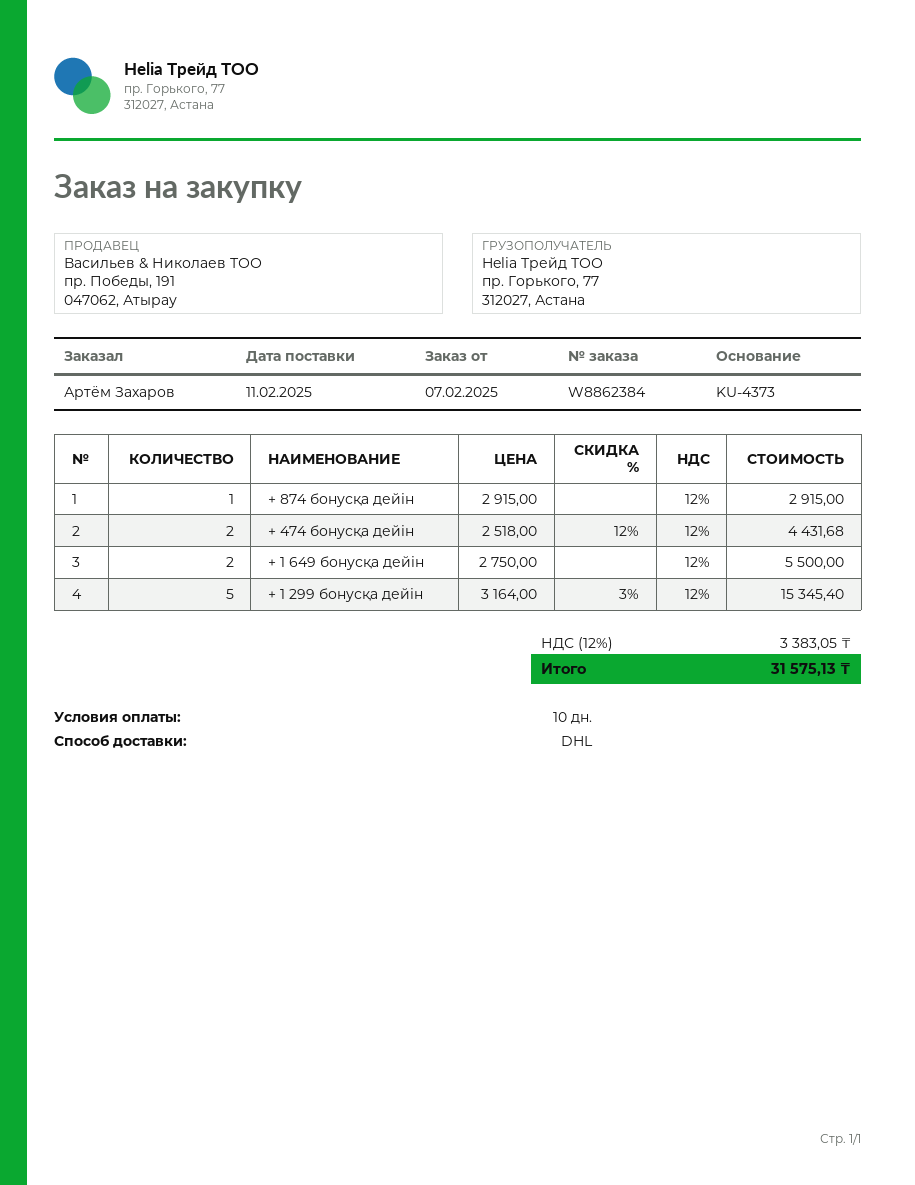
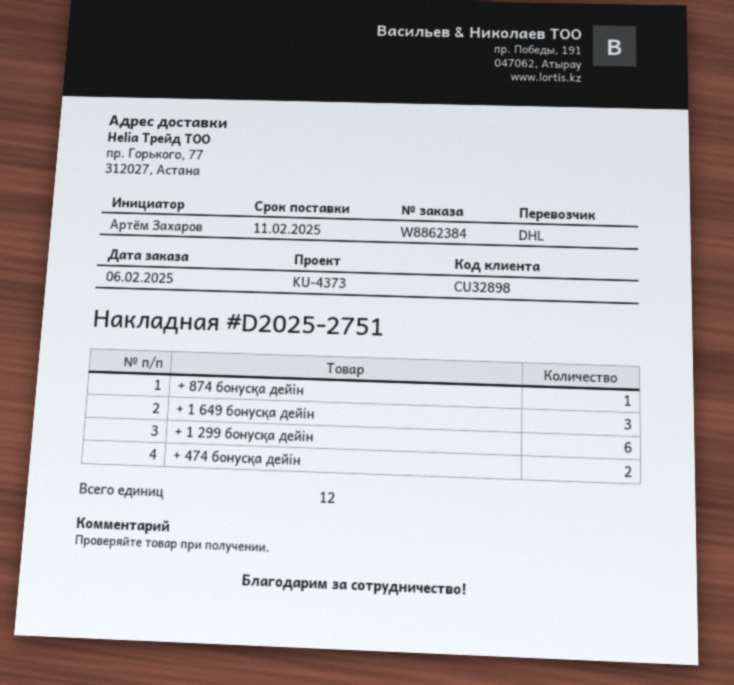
order date: 2025-02-07 -> 2025-02-06
+ 1 649 бонусқа дейін: 2 -> 3
+ 1 299 бонусқа дейін: 5 -> 6

